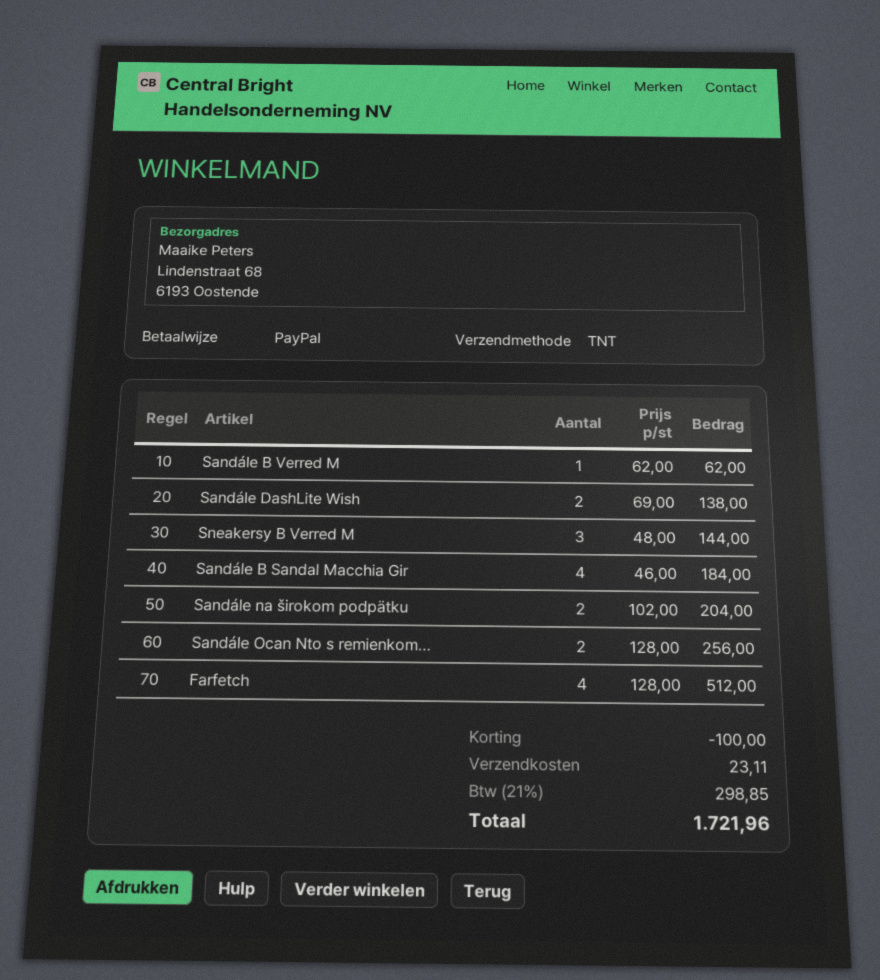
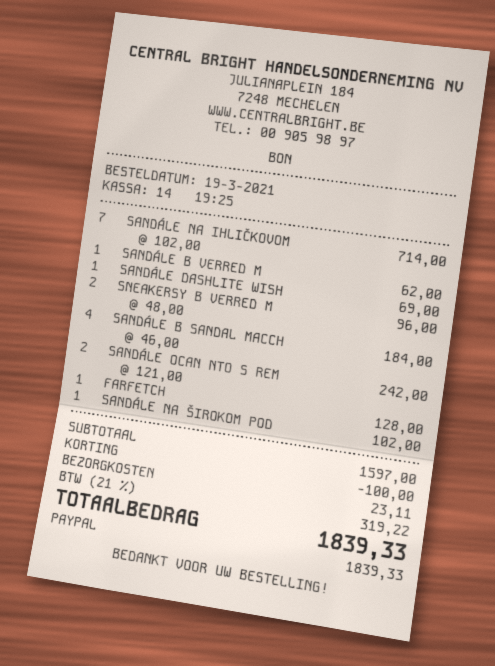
Sandále DashLite Wish: 2 x 69.00 = 138.00 -> 1 x 69.00 = 69.00
Sneakersy B Verred M: 3 x 48.00 = 144.00 -> 2 x 48.00 = 96.00
Sandále na širokom podpätku: 2 x 102.00 = 204.00 -> 1 x 102.00 = 102.00
Sandále Ocan Nto s remienkom...: 2 x 128.00 = 256.00 -> 2 x 121.00 = 242.00
Farfetch: 4 x 128.00 = 512.00 -> 1 x 128.00 = 128.00
SANDÁLE NA IHLIČKOVOM: none -> 7 x 102.00 = 714.00
tax: 21% = 298.85 -> 21% = 319.22
total: 1721.96 -> 1839.33

